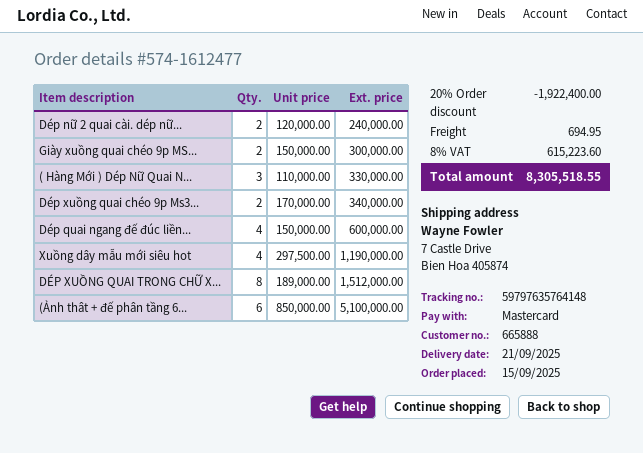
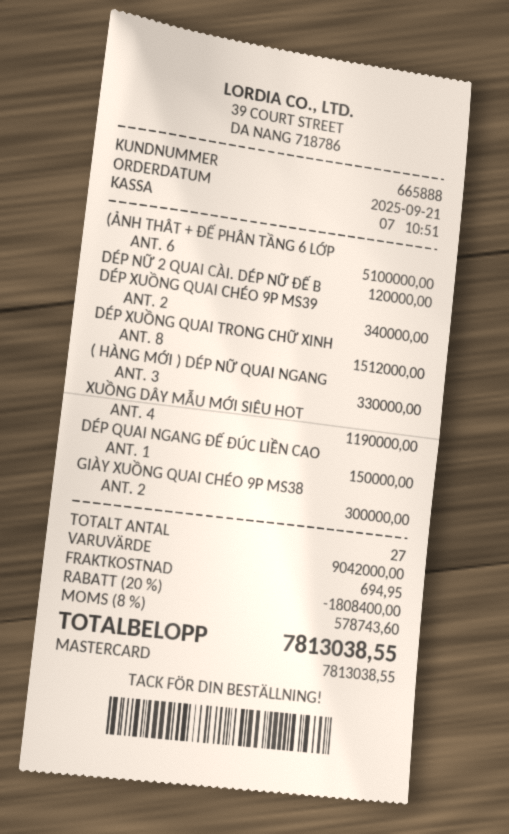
order date: 2025-09-15 -> 2025-09-21
Dép nữ 2 quai cài. dép nữ...: 2 for 240000.00 -> 1 for 120000.00
Dép quai ngang đế đúc liền...: 4 for 600000.00 -> 1 for 150000.00
discount: 20% = 1922400.00 -> 20% = 1808400.00
tax: 8% = 615223.60 -> 8% = 578743.60
total: 8305518.55 -> 7813038.55

